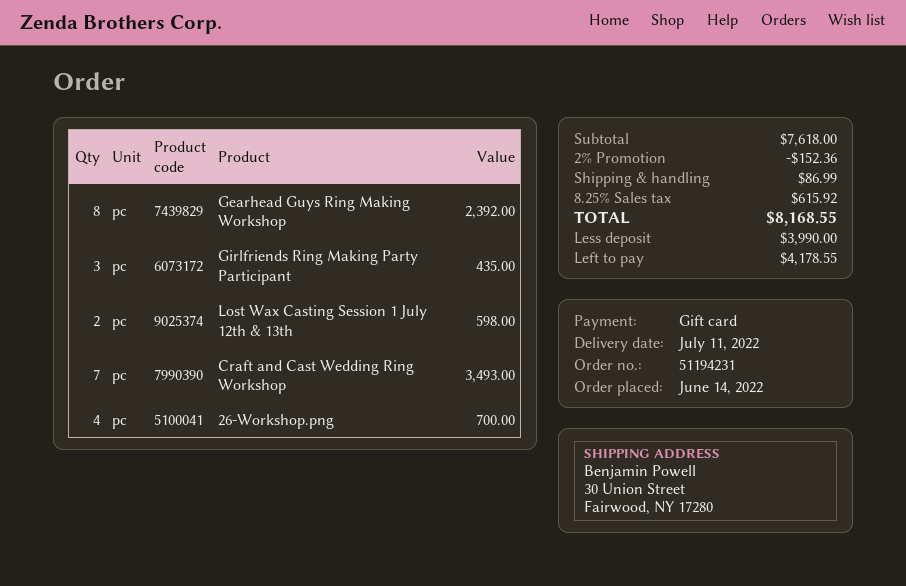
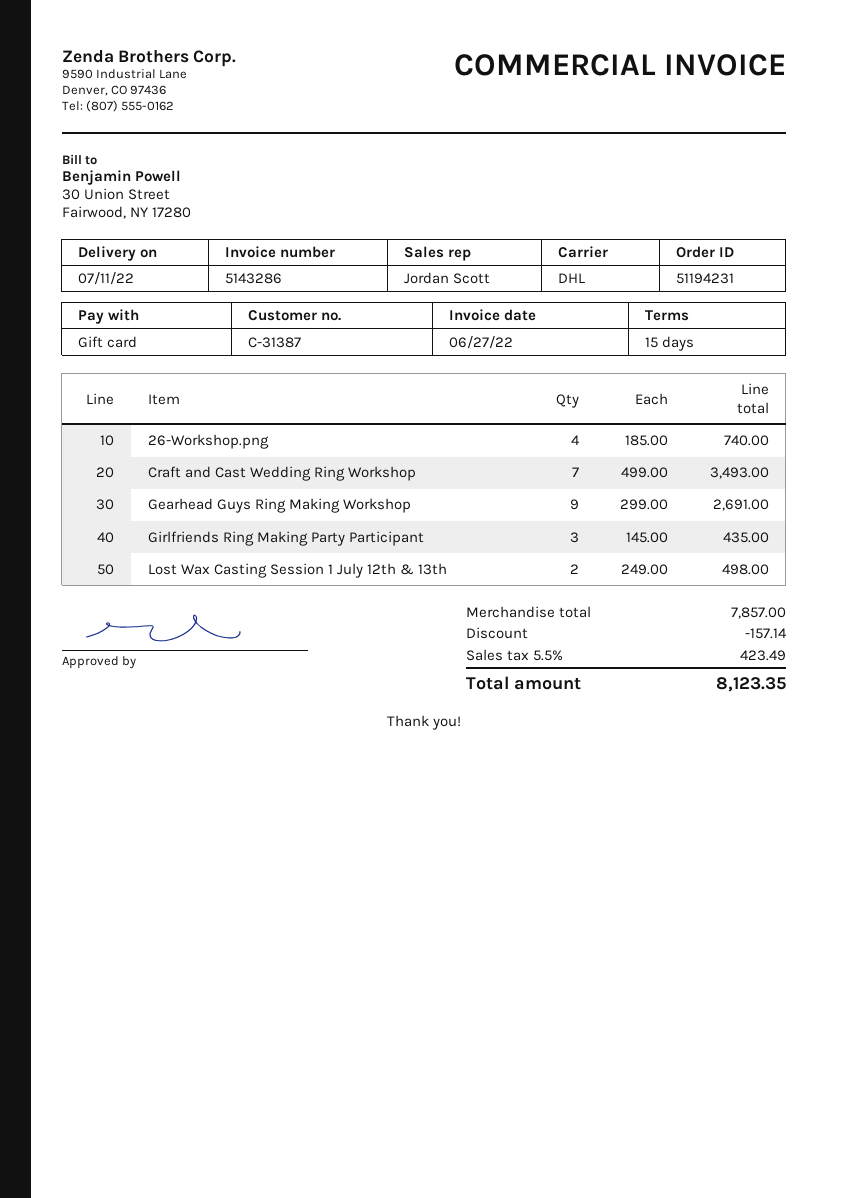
Gearhead Guys Ring Making Workshop: 8 for 2392.00 -> 9 for 2691.00
Lost Wax Casting Session 1 July 12th & 13th: 2 for 598.00 -> 2 for 498.00
26-Workshop.png: 4 for 700.00 -> 4 for 740.00
subtotal: 7618.00 -> 7857.00
discount: 152.36 -> 157.14
shipping: 86.99 -> none
tax: 8.25% = 615.92 -> 5.5% = 423.49
total: 8168.55 -> 8123.35

